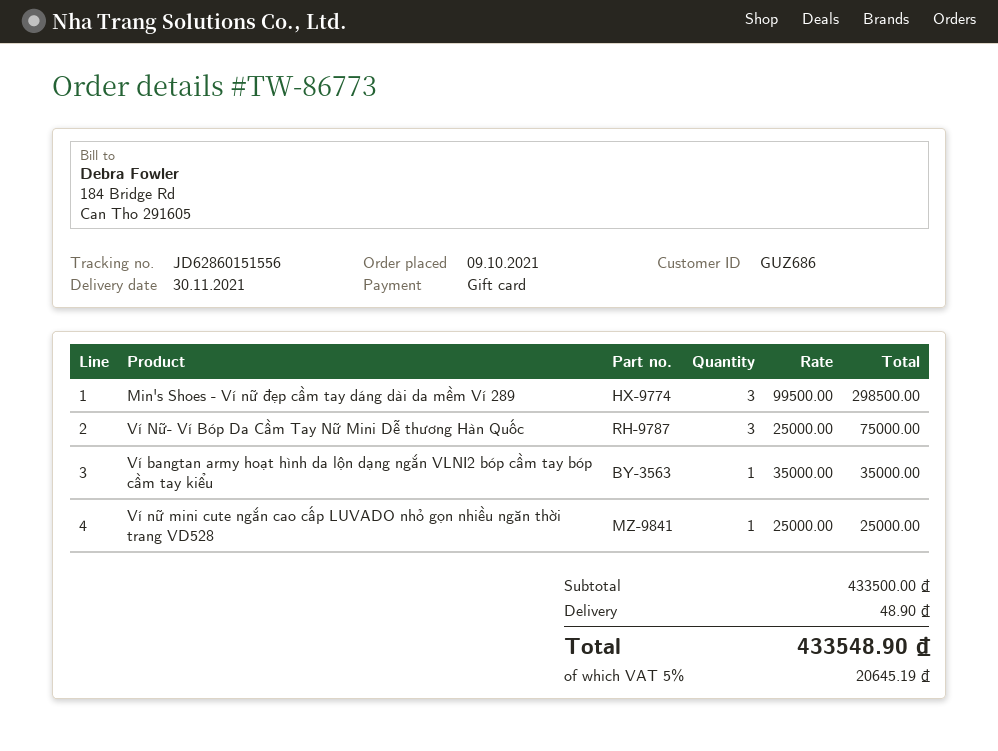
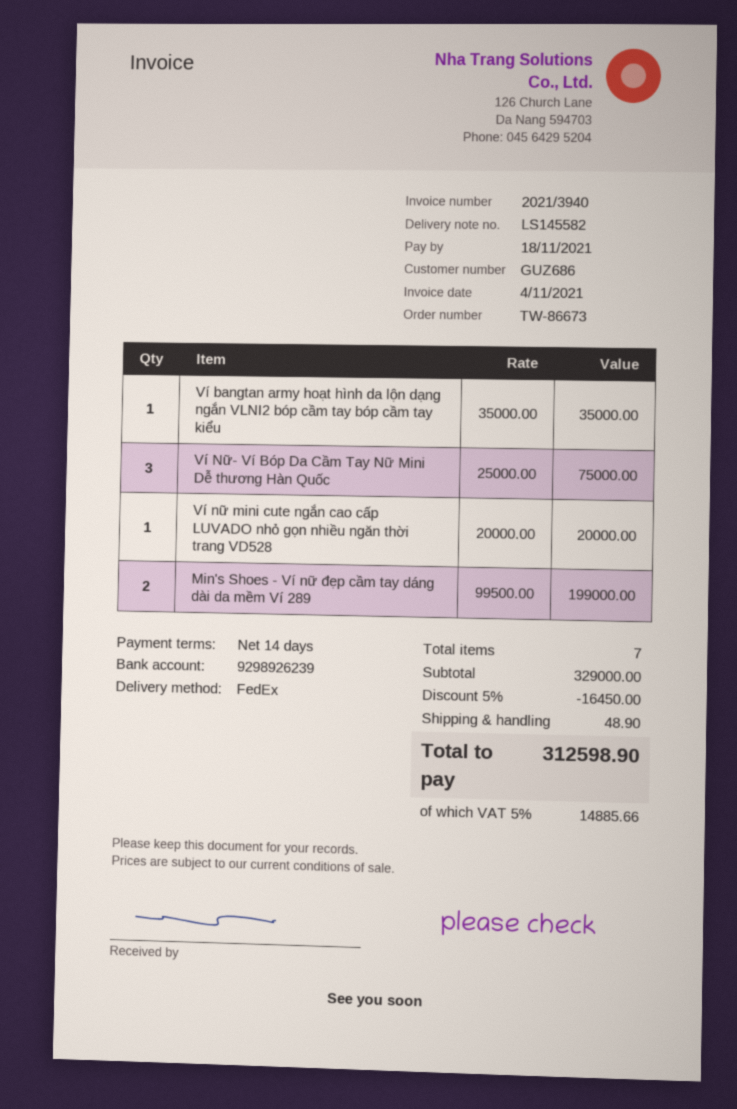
order number: TW-86773 -> TW-86673
Min's Shoes - Ví nữ đẹp cầm tay dáng dài da mềm Ví 289: 3 x 99500.00 = 298500.00 -> 2 x 99500.00 = 199000.00
Ví nữ mini cute ngắn cao cấp LUVADO nhỏ gọn nhiều ngăn thời trang VD528: 1 x 25000.00 = 25000.00 -> 1 x 20000.00 = 20000.00
subtotal: 433500.00 -> 329000.00
discount: none -> 5% = 16450.00
tax: 5% = 20645.19 -> 5% = 14885.66
total: 433548.90 -> 312598.90

